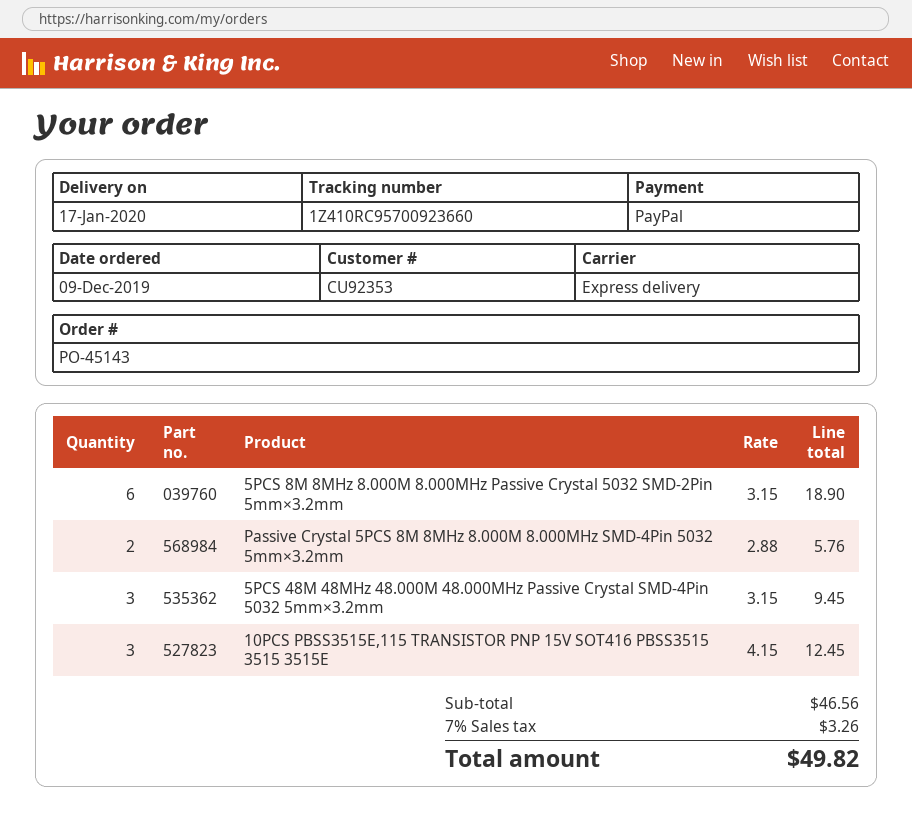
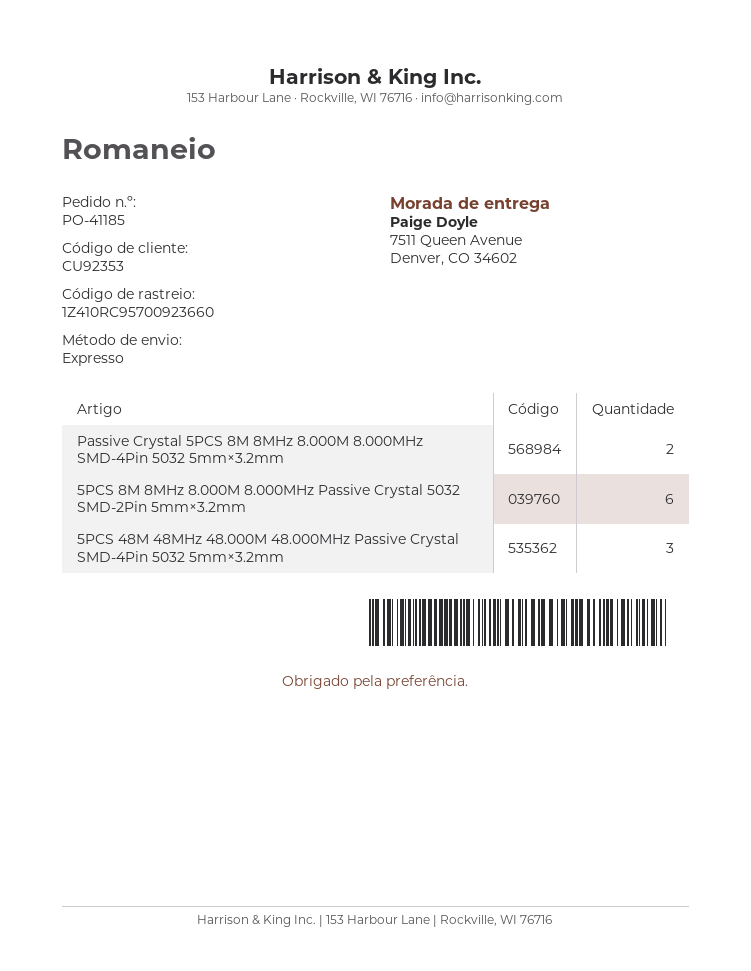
order number: PO-45143 -> PO-41185
10PCS PBSS3515E,115 TRANSISTOR PNP 15V SOT416 PBSS3515 3515 3515E: 3 -> none

